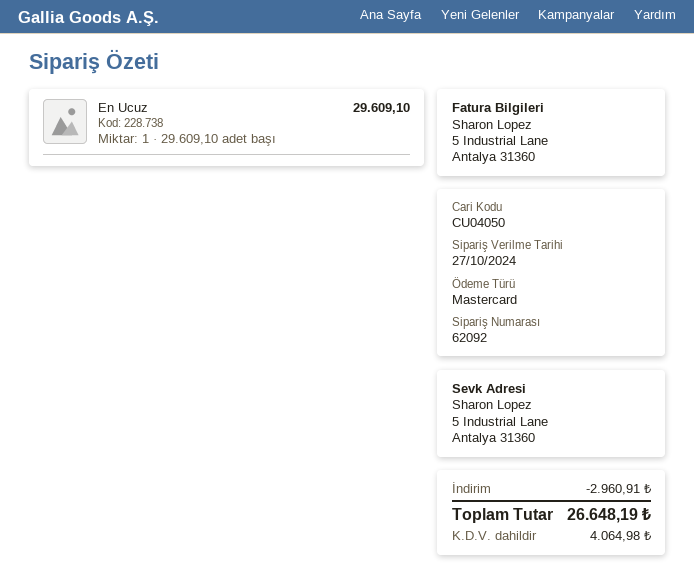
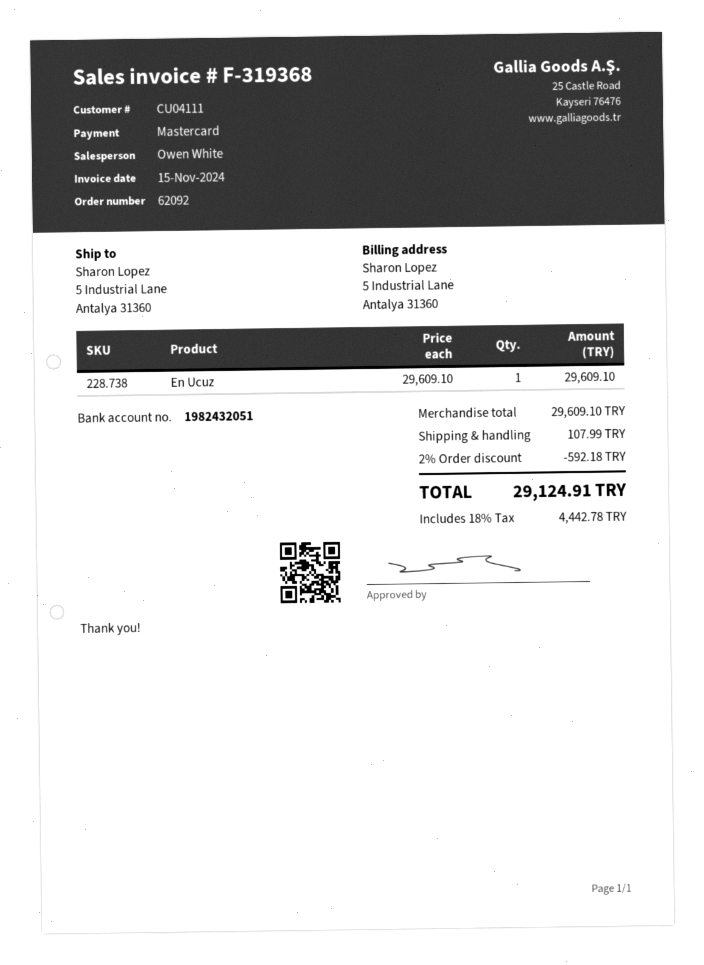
customer number: CU04050 -> CU04111
discount: 2960.91 -> 592.18
shipping: none -> 107.99
tax: 4064.98 -> 4442.78
total: 26648.19 -> 29124.91

